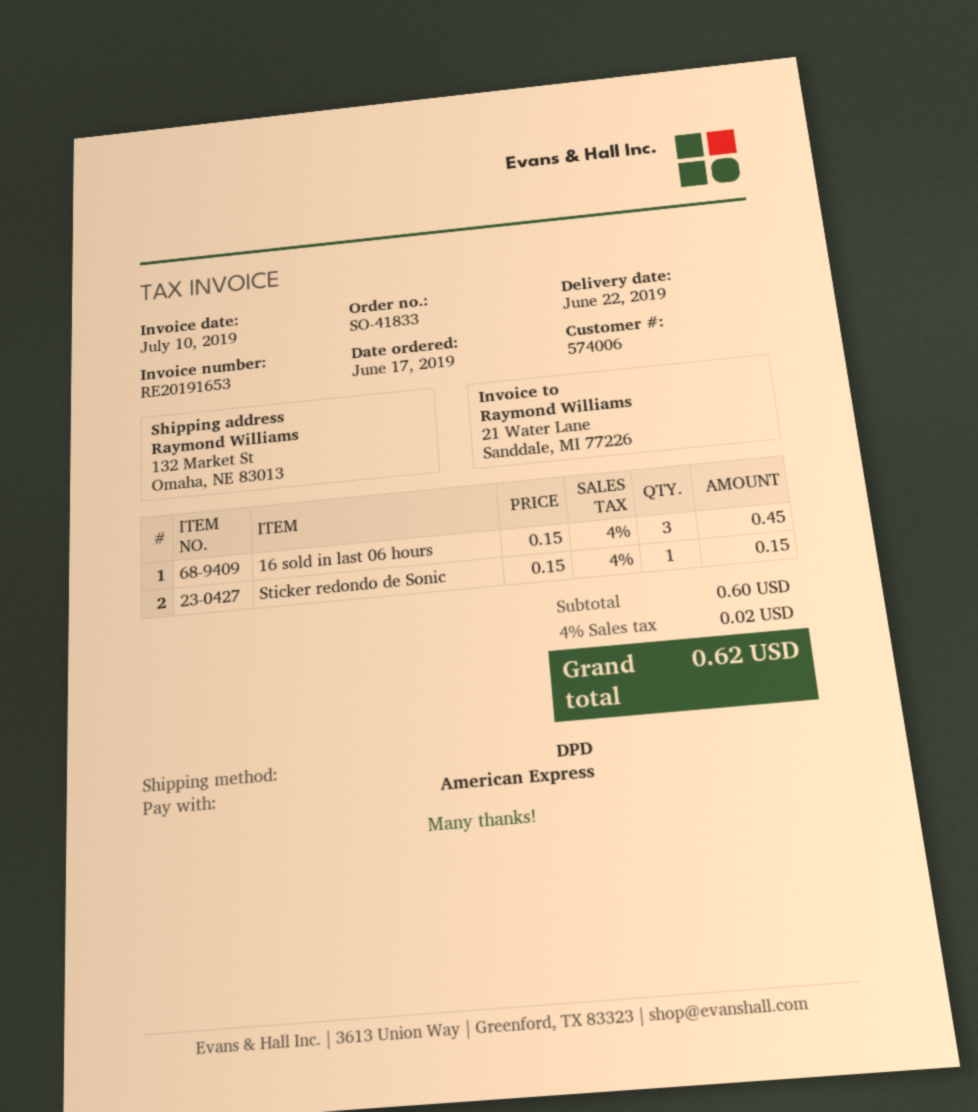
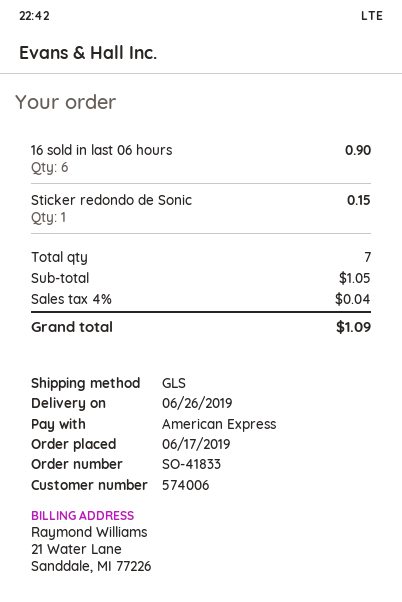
delivery date: 2019-06-22 -> 2019-06-26
shipping method: DPD -> GLS
16 sold in last 06 hours: 3 for 0.45 -> 6 for 0.90
subtotal: 0.60 -> 1.05
tax: 4% = 0.02 -> 4% = 0.04
total: 0.62 -> 1.09

